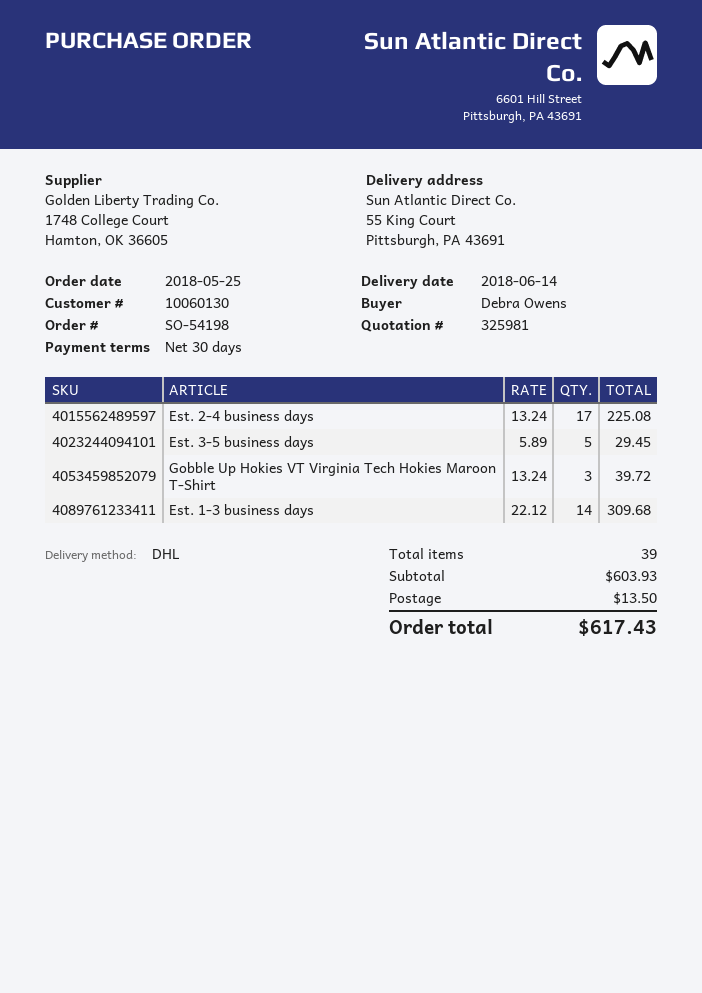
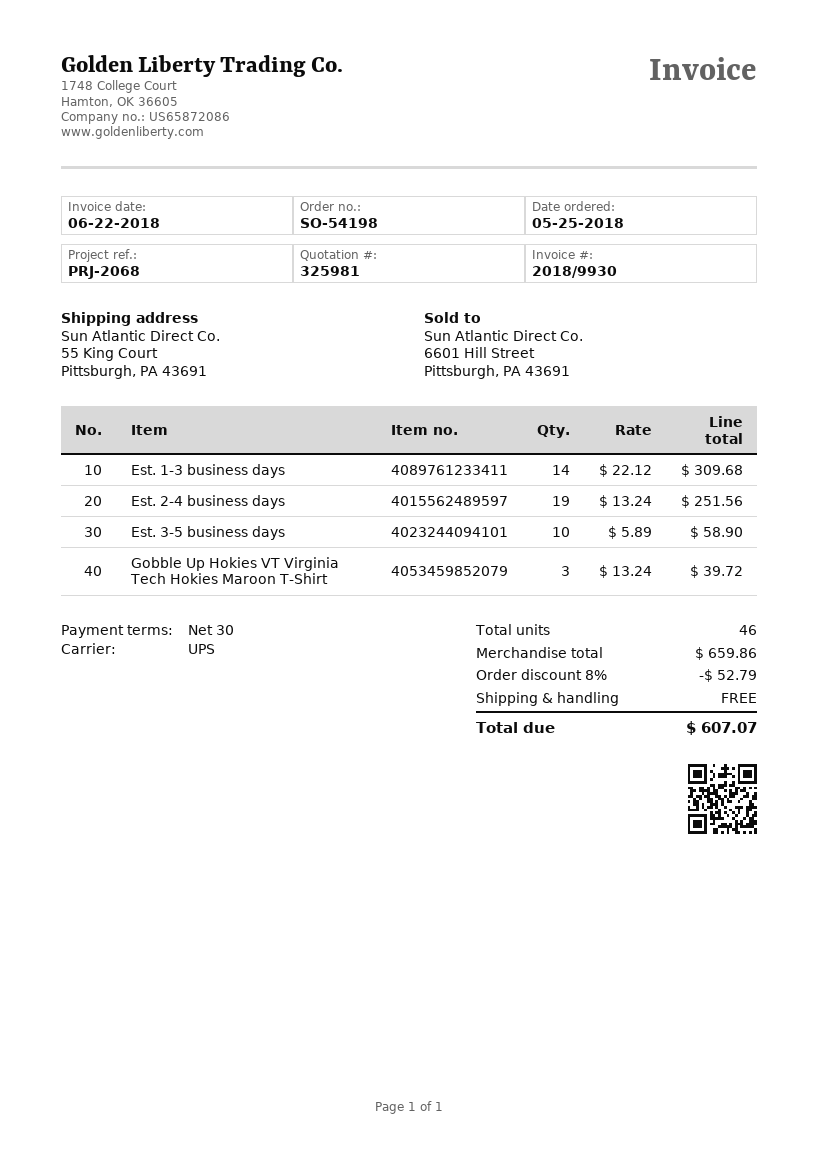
shipping method: DHL -> UPS
Est. 2-4 business days: 17 x 13.24 = 225.08 -> 19 x 13.24 = 251.56
Est. 3-5 business days: 5 x 5.89 = 29.45 -> 10 x 5.89 = 58.90
total quantity: 39 -> 46
subtotal: 603.93 -> 659.86
discount: none -> 8% = 52.79
shipping: 13.50 -> 0.00
total: 617.43 -> 607.07

